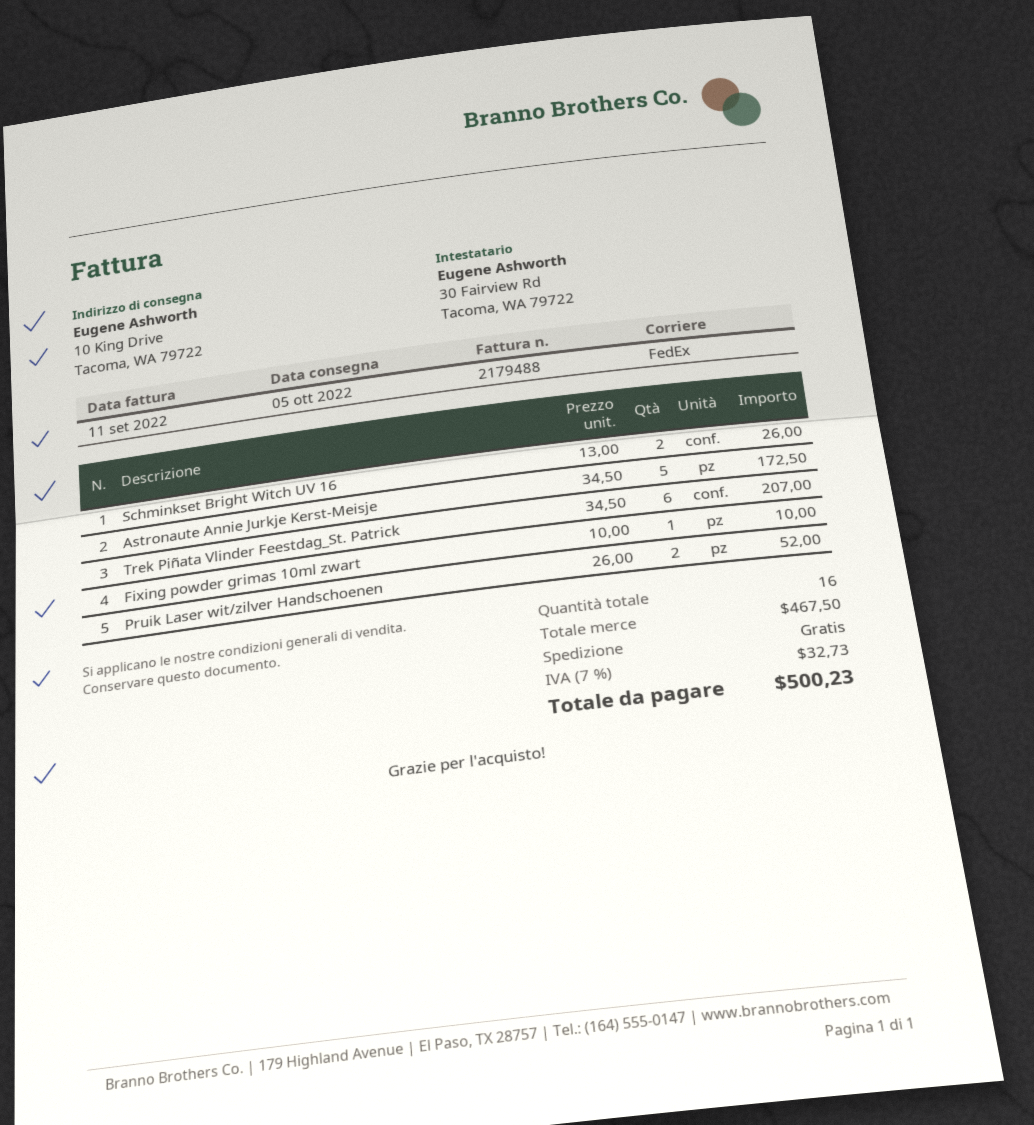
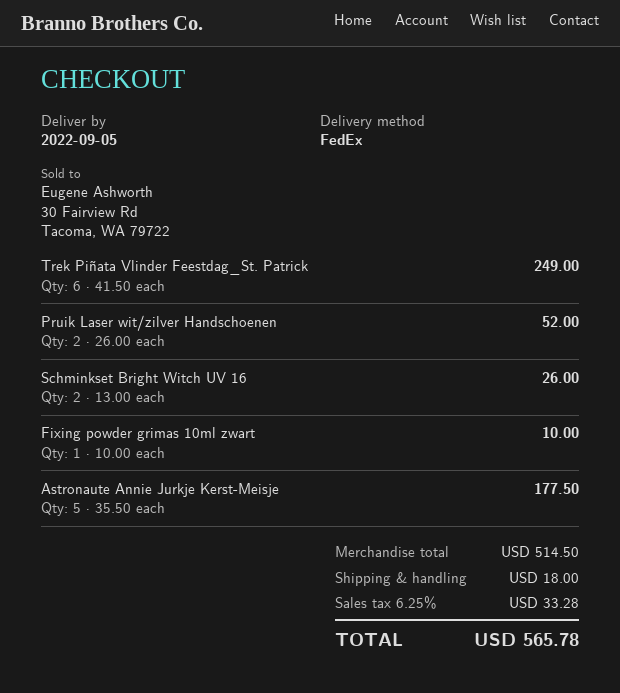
delivery date: 2022-10-05 -> 2022-09-05
Astronaute Annie Jurkje Kerst-Meisje: 5 x 34.50 = 172.50 -> 5 x 35.50 = 177.50
Trek Piñata Vlinder Feestdag_St. Patrick: 6 x 34.50 = 207.00 -> 6 x 41.50 = 249.00
subtotal: 467.50 -> 514.50
shipping: 0.00 -> 18.00
tax: 7% = 32.73 -> 6.25% = 33.28
total: 500.23 -> 565.78

